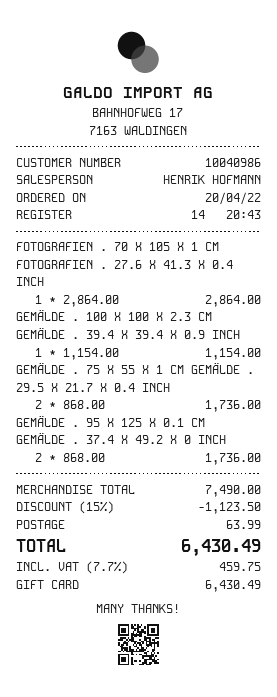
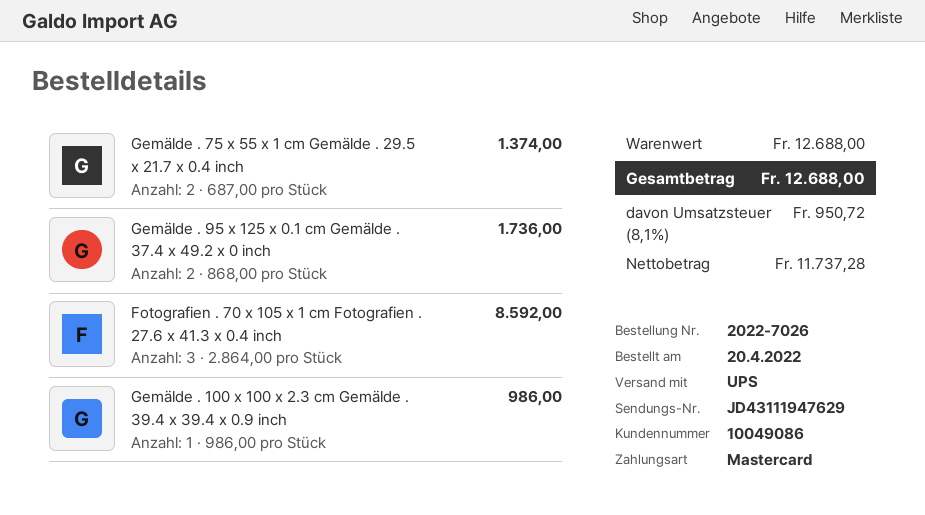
customer number: 10040986 -> 10049086
payment method: gift card -> Mastercard
FOTOGRAFIEN . 70 X 105 X 1 CM FOTOGRAFIEN . 27.6 X 41.3 X 0.4 INCH: 1 x 2864.00 = 2864.00 -> 3 x 2864.00 = 8592.00
GEMÄLDE . 100 X 100 X 2.3 CM GEMÄLDE . 39.4 X 39.4 X 0.9 INCH: 1 x 1154.00 = 1154.00 -> 1 x 986.00 = 986.00
GEMÄLDE . 75 X 55 X 1 CM GEMÄLDE . 29.5 X 21.7 X 0.4 INCH: 2 x 868.00 = 1736.00 -> 2 x 687.00 = 1374.00
subtotal: 7490.00 -> 12688.00
discount: 15% = 1123.50 -> none
shipping: 63.99 -> none
tax: 7.7% = 459.75 -> 8.1% = 950.72
total: 6430.49 -> 12688.00

